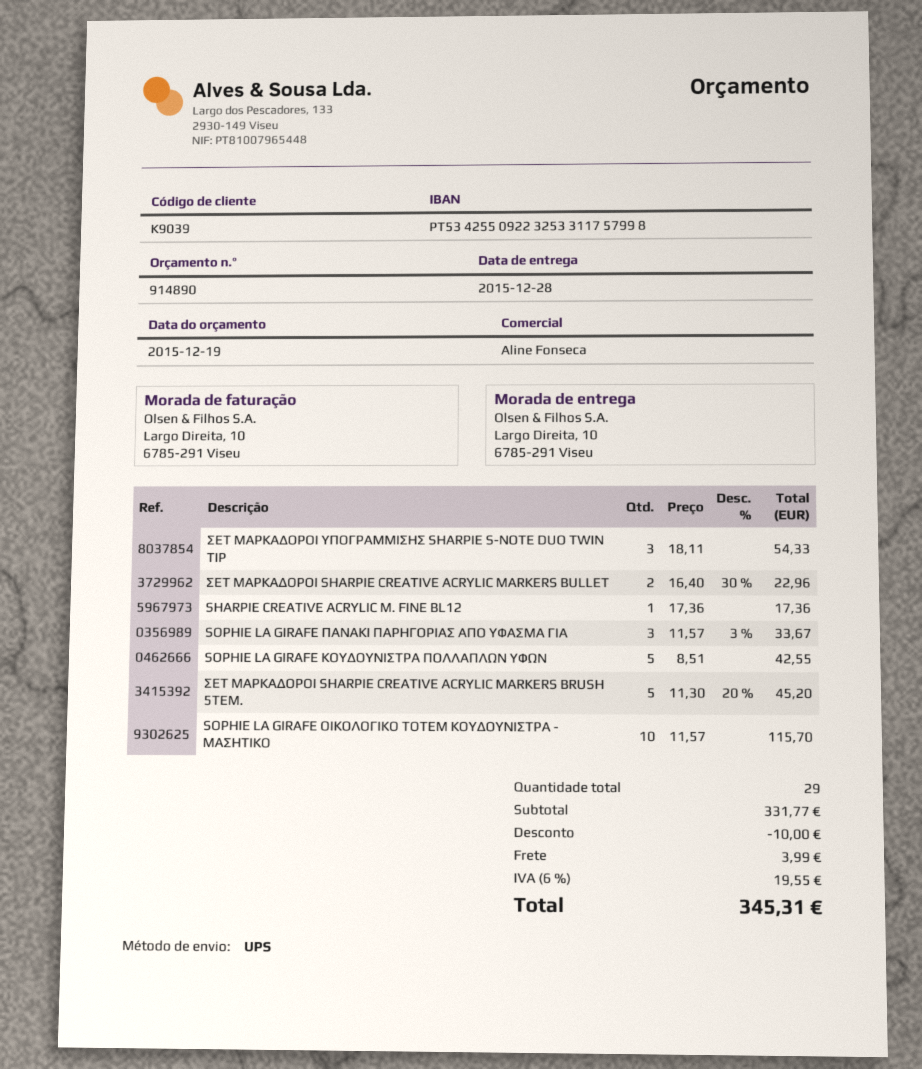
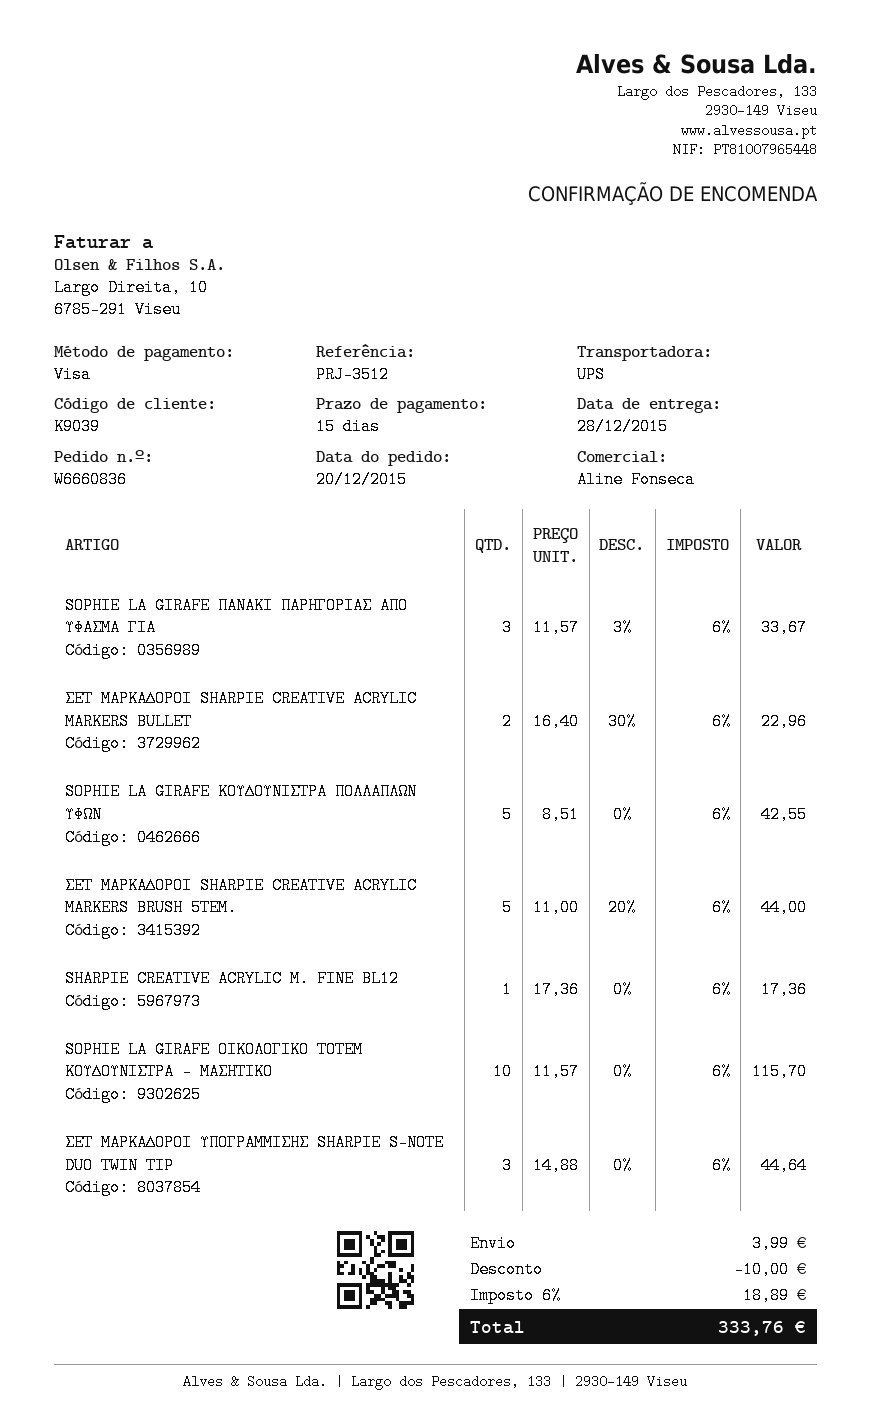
ΣΕΤ ΜΑΡΚΑΔΟΡΟΙ ΥΠΟΓΡΑΜΜΙΣΗΣ SHARPIE S-NOTE DUO TWIN TIP: 3 x 18.11 = 54.33 -> 3 x 14.88 = 44.64
ΣΕΤ ΜΑΡΚΑΔΟΡΟΙ SHARPIE CREATIVE ACRYLIC MARKERS BRUSH 5TEM.: 5 x 11.30 - 20% = 45.20 -> 5 x 11.00 - 20% = 44.00
tax: 6% = 19.55 -> 6% = 18.89
total: 345.31 -> 333.76

